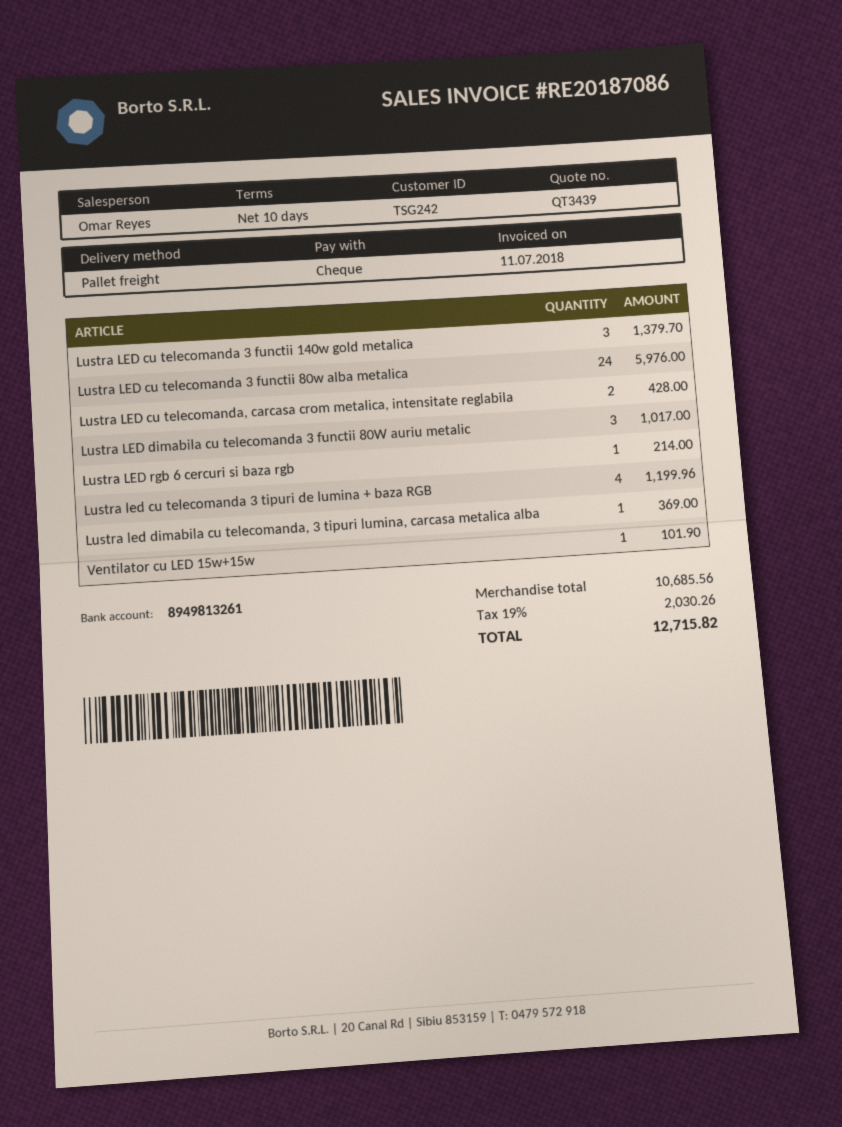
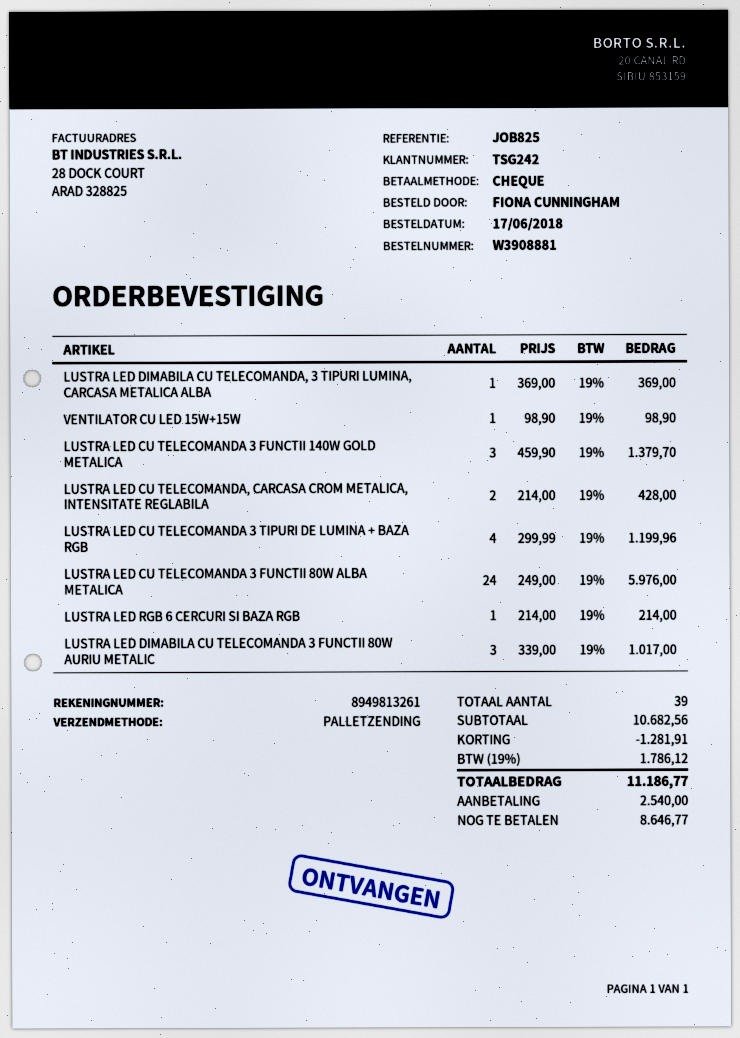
Ventilator cu LED 15w+15w: 1 for 101.90 -> 1 for 98.90
subtotal: 10685.56 -> 10682.56
discount: none -> 1281.91
tax: 19% = 2030.26 -> 19% = 1786.12
total: 12715.82 -> 11186.77

